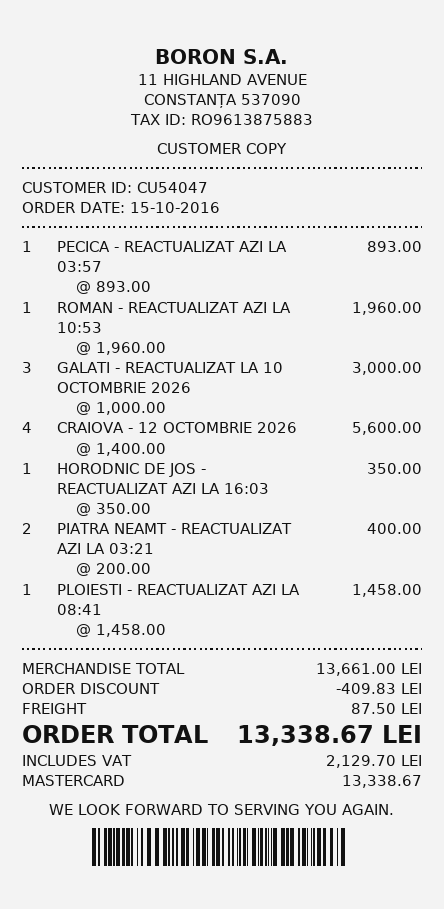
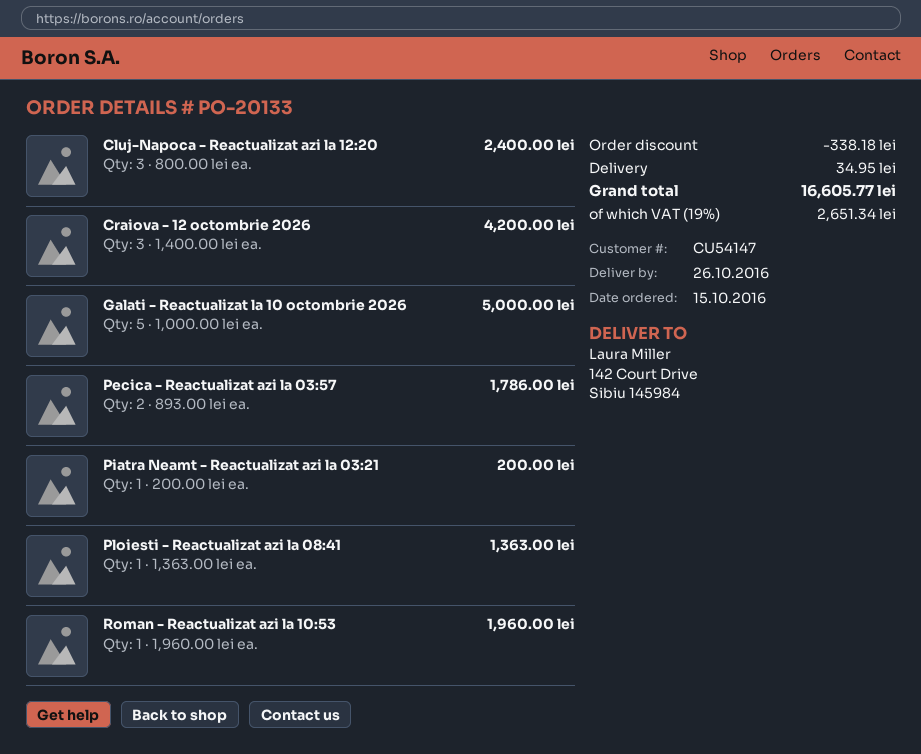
customer number: CU54047 -> CU54147
PECICA - REACTUALIZAT AZI LA 03:57: 1 x 893.00 = 893.00 -> 2 x 893.00 = 1786.00
GALATI - REACTUALIZAT LA 10 OCTOMBRIE 2026: 3 x 1000.00 = 3000.00 -> 5 x 1000.00 = 5000.00
CRAIOVA - 12 OCTOMBRIE 2026: 4 x 1400.00 = 5600.00 -> 3 x 1400.00 = 4200.00
HORODNIC DE JOS - REACTUALIZAT AZI LA 16:03: 1 x 350.00 = 350.00 -> none
PIATRA NEAMT - REACTUALIZAT AZI LA 03:21: 2 x 200.00 = 400.00 -> 1 x 200.00 = 200.00
PLOIESTI - REACTUALIZAT AZI LA 08:41: 1 x 1458.00 = 1458.00 -> 1 x 1363.00 = 1363.00
Cluj-Napoca - Reactualizat azi la 12:20: none -> 3 x 800.00 = 2400.00
discount: 409.83 -> 338.18
shipping: 87.50 -> 34.95
tax: 2129.70 -> 2651.34
total: 13338.67 -> 16605.77

